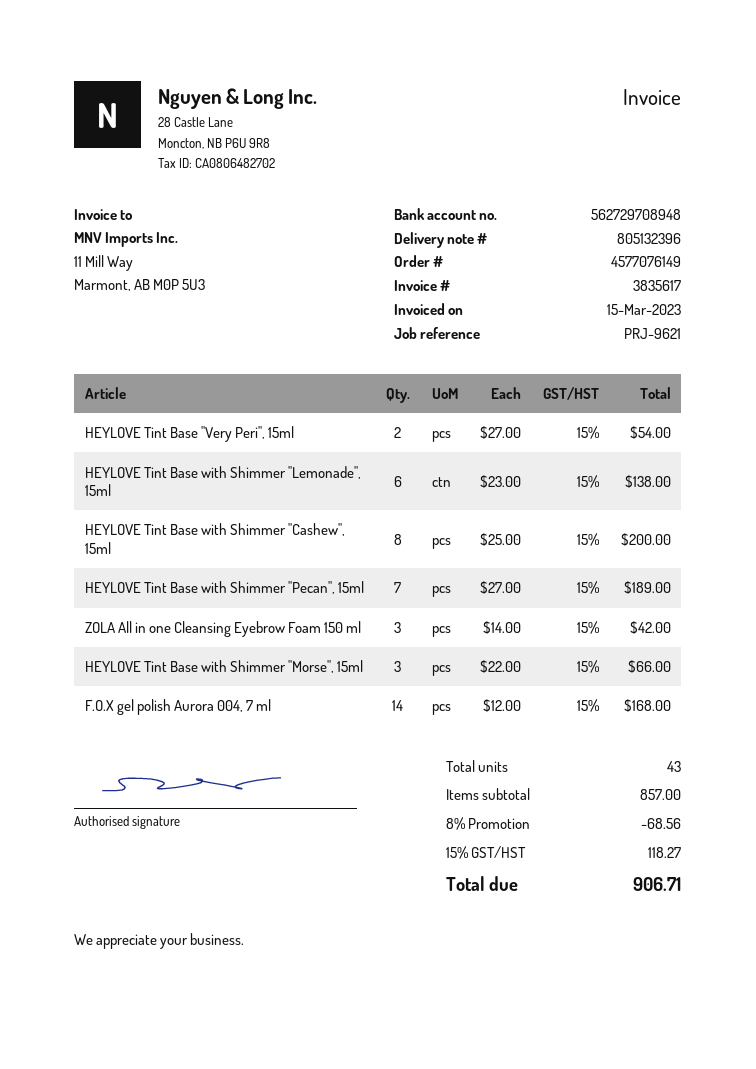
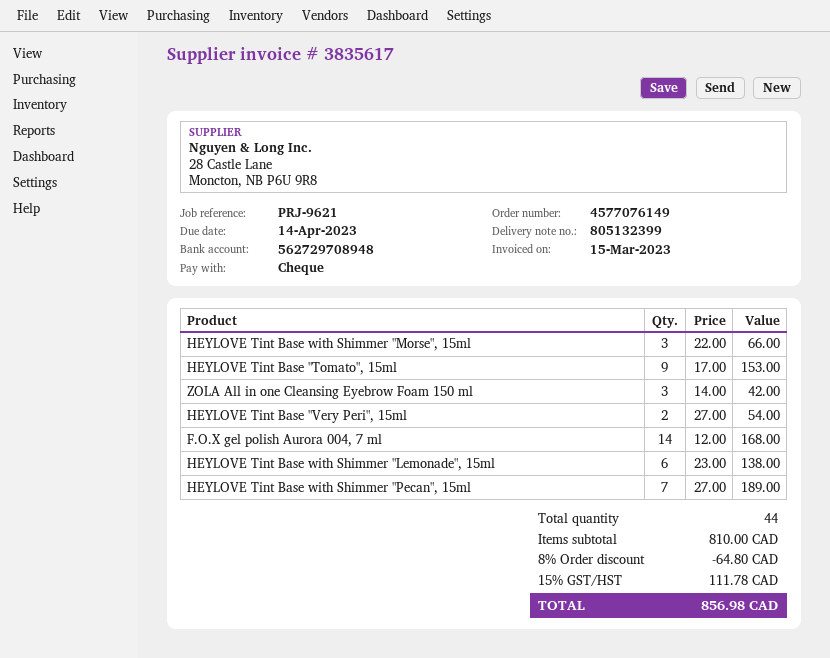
delivery note number: 805132396 -> 805132399
HEYLOVE Tint Base with Shimmer "Cashew", 15ml: 8 x 25.00 = 200.00 -> none
HEYLOVE Tint Base "Tomato", 15ml: none -> 9 x 17.00 = 153.00
total quantity: 43 -> 44
subtotal: 857.00 -> 810.00
discount: 8% = 68.56 -> 8% = 64.80
tax: 15% = 118.27 -> 15% = 111.78
total: 906.71 -> 856.98

